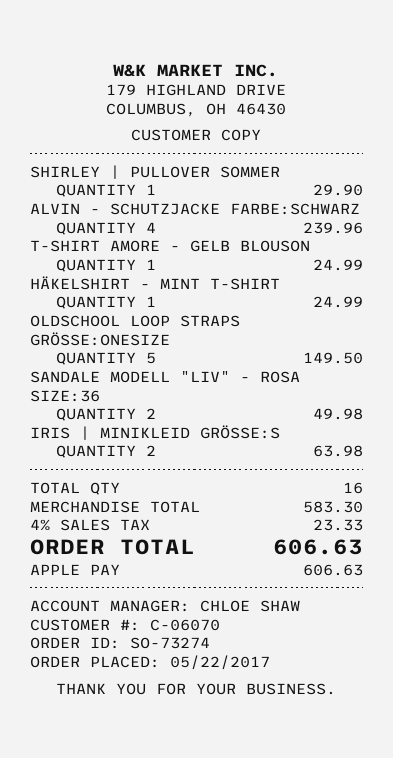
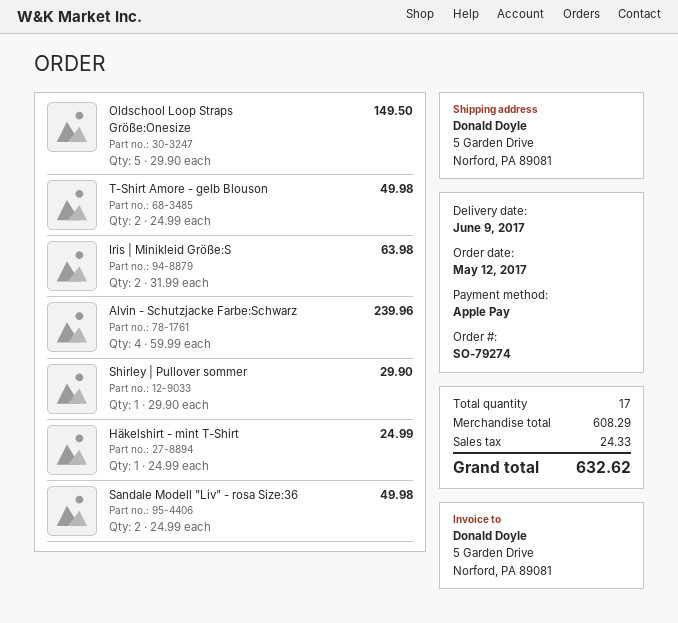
order number: SO-73274 -> SO-79274
order date: 2017-05-22 -> 2017-05-12
T-SHIRT AMORE - GELB BLOUSON: 1 for 24.99 -> 2 for 49.98
total quantity: 16 -> 17
subtotal: 583.30 -> 608.29
tax: 23.33 -> 24.33
total: 606.63 -> 632.62

